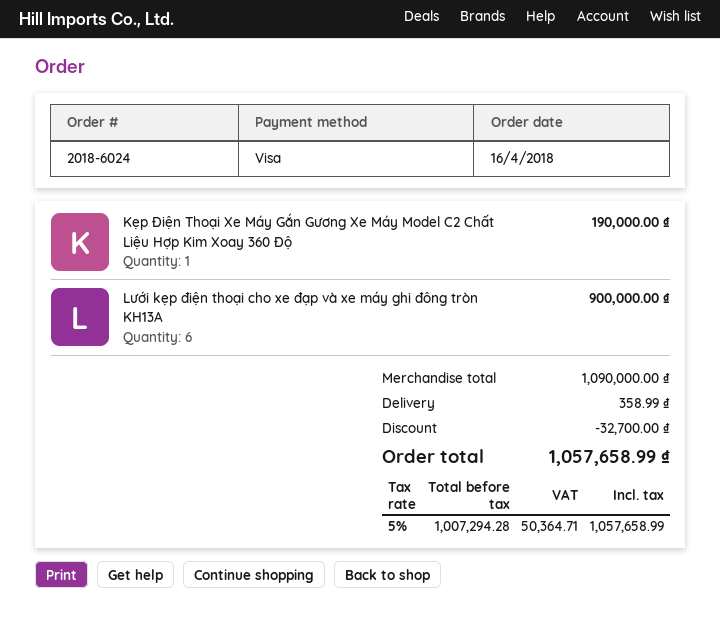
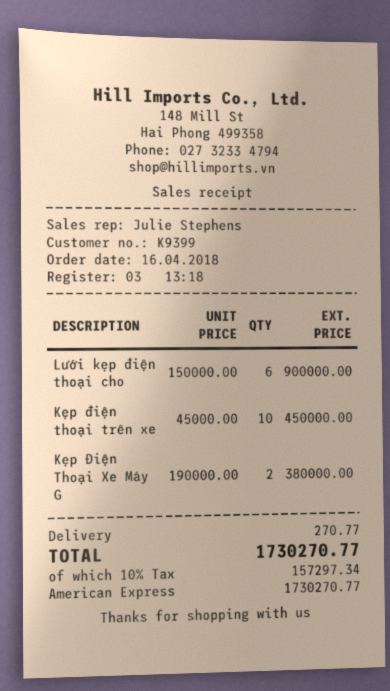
payment method: Visa -> American Express
Kẹp Điện Thoại Xe Máy Gắn Gương Xe Máy Model C2 Chất Liệu Hợp Kim Xoay 360 Độ: 1 for 190000.00 -> 2 for 380000.00
Kẹp điện thoại trên xe: none -> 10 for 450000.00
discount: 32700.00 -> none
shipping: 358.99 -> 270.77
tax: 5% = 50364.71 -> 10% = 157297.34
total: 1057658.99 -> 1730270.77

